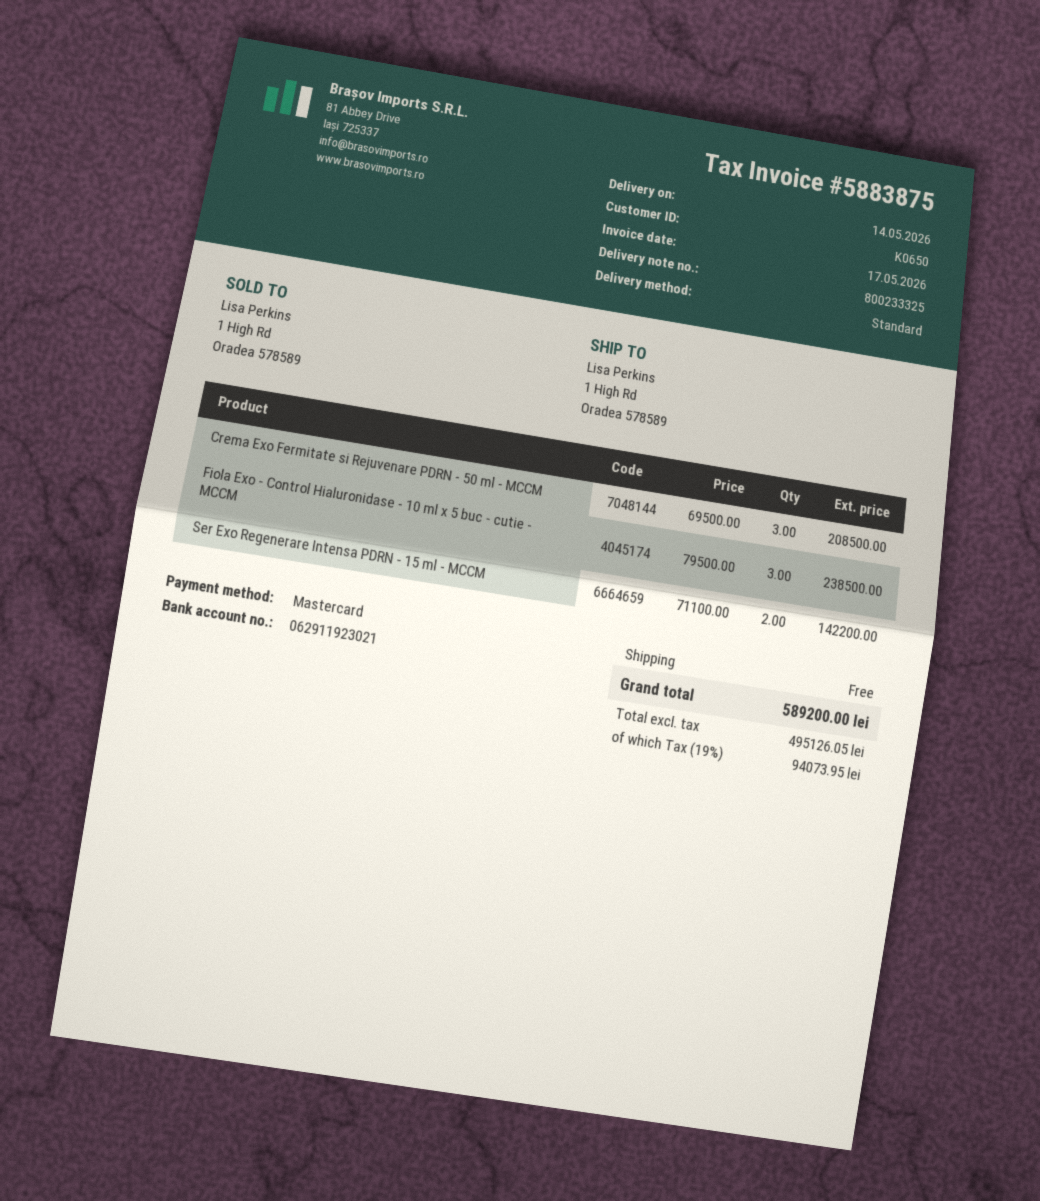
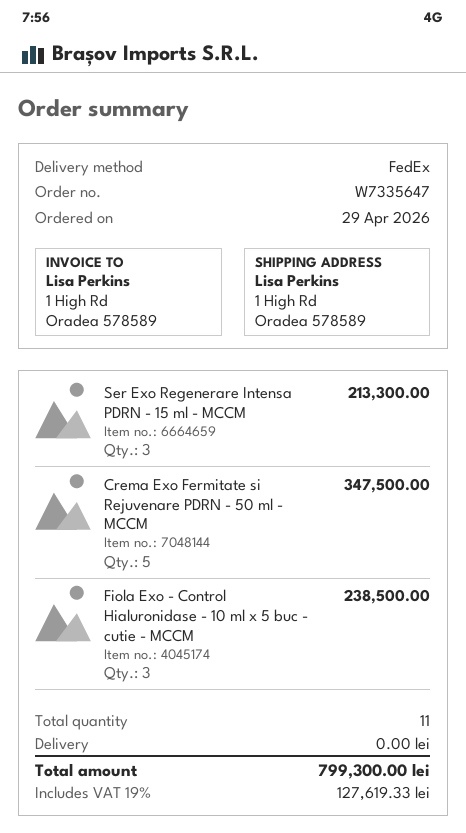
shipping method: standard -> FedEx
Crema Exo Fermitate si Rejuvenare PDRN - 50 ml - MCCM: 3 for 208500.00 -> 5 for 347500.00
Ser Exo Regenerare Intensa PDRN - 15 ml - MCCM: 2 for 142200.00 -> 3 for 213300.00
tax: 19% = 94073.95 -> 19% = 127619.33
total: 589200.00 -> 799300.00

